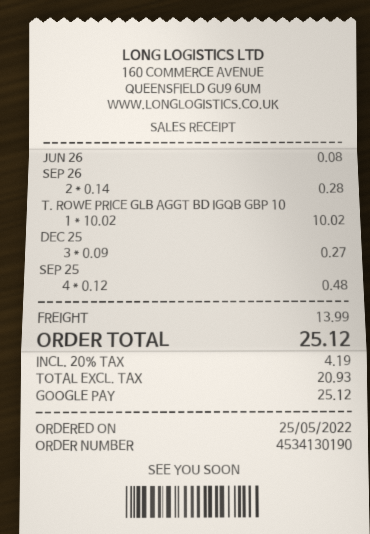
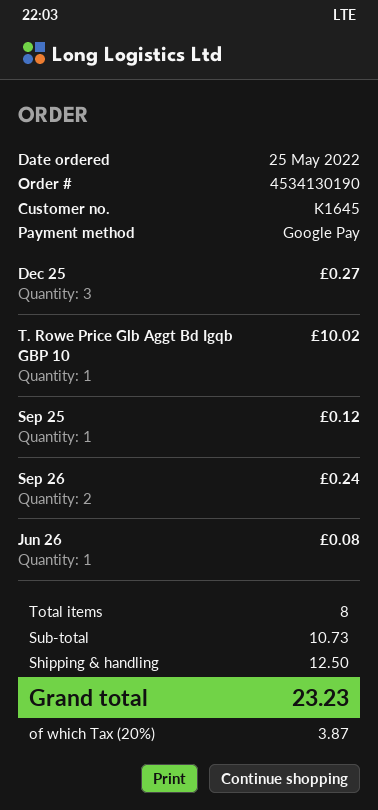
SEP 26: 2 for 0.28 -> 2 for 0.24
SEP 25: 4 for 0.48 -> 1 for 0.12
shipping: 13.99 -> 12.50
tax: 20% = 4.19 -> 20% = 3.87
total: 25.12 -> 23.23

